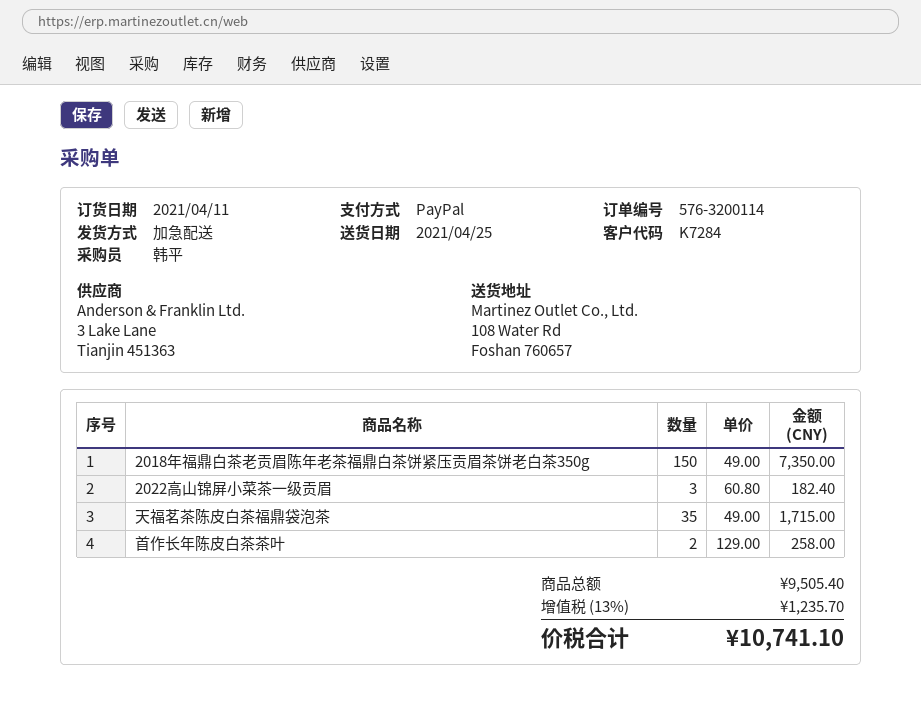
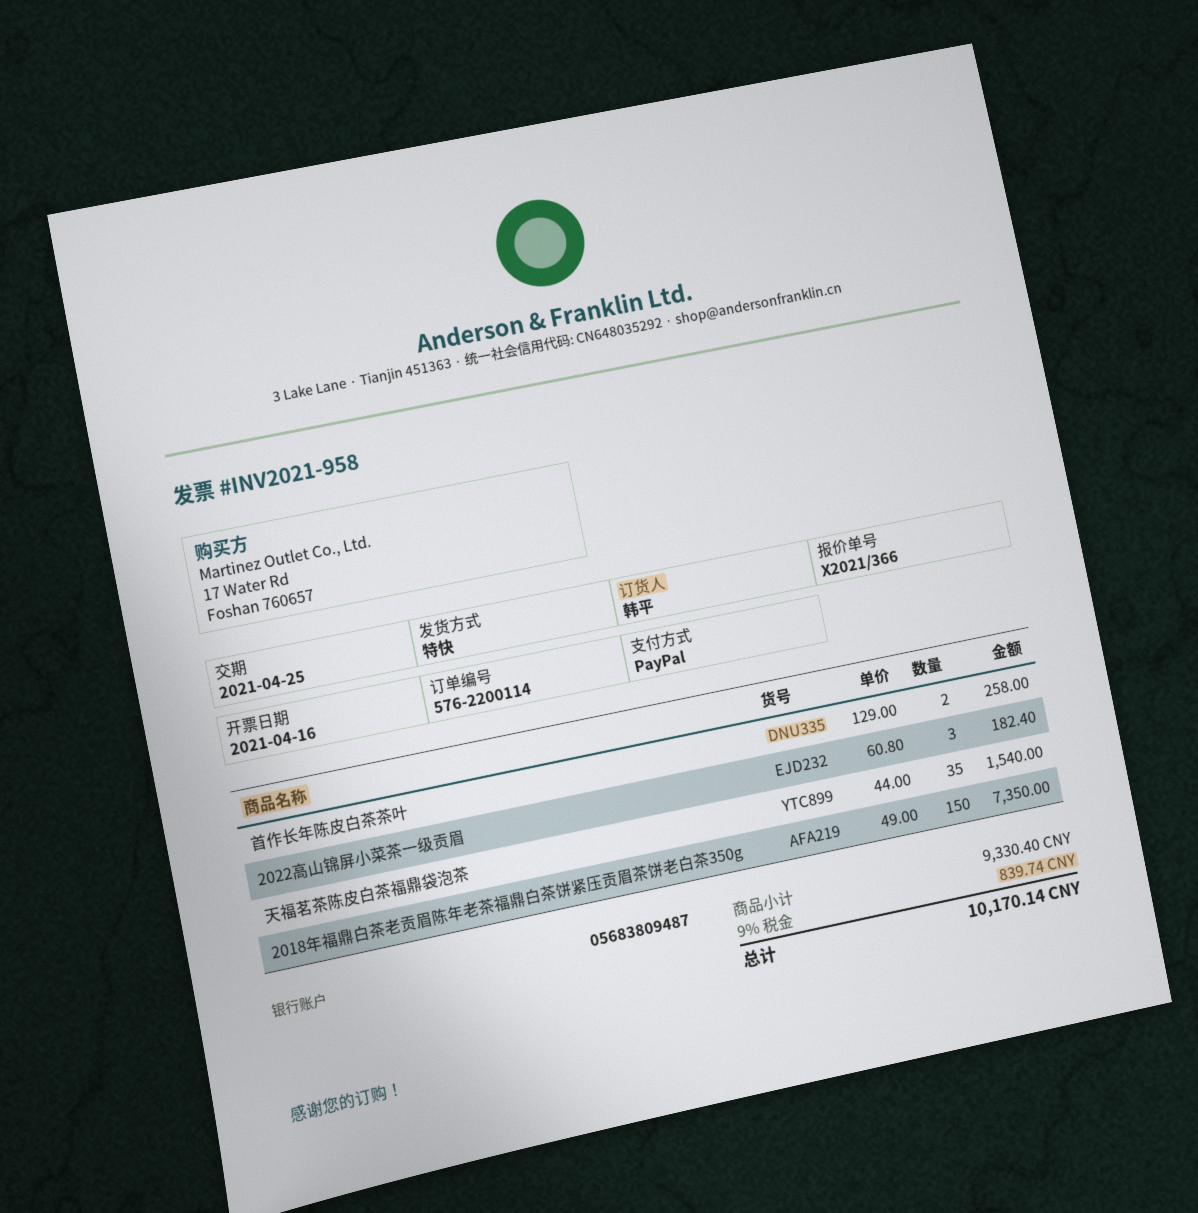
order number: 576-3200114 -> 576-2200114
天福茗茶陈皮白茶福鼎袋泡茶: 35 x 49.00 = 1715.00 -> 35 x 44.00 = 1540.00
subtotal: 9505.40 -> 9330.40
tax: 13% = 1235.70 -> 9% = 839.74
total: 10741.10 -> 10170.14

